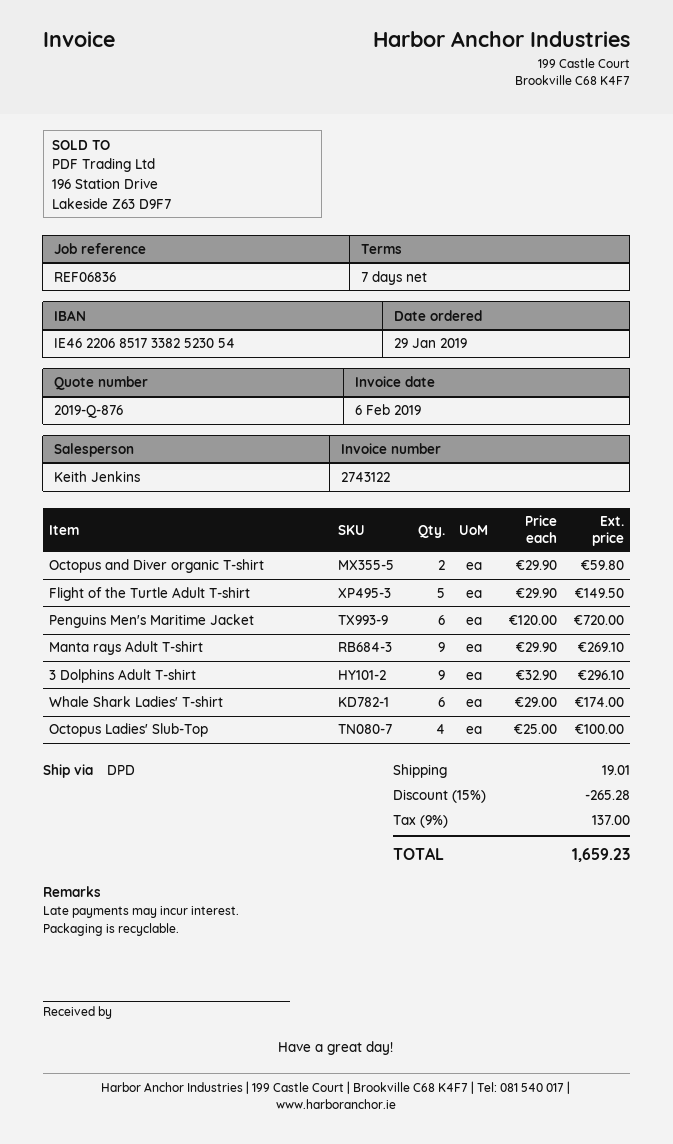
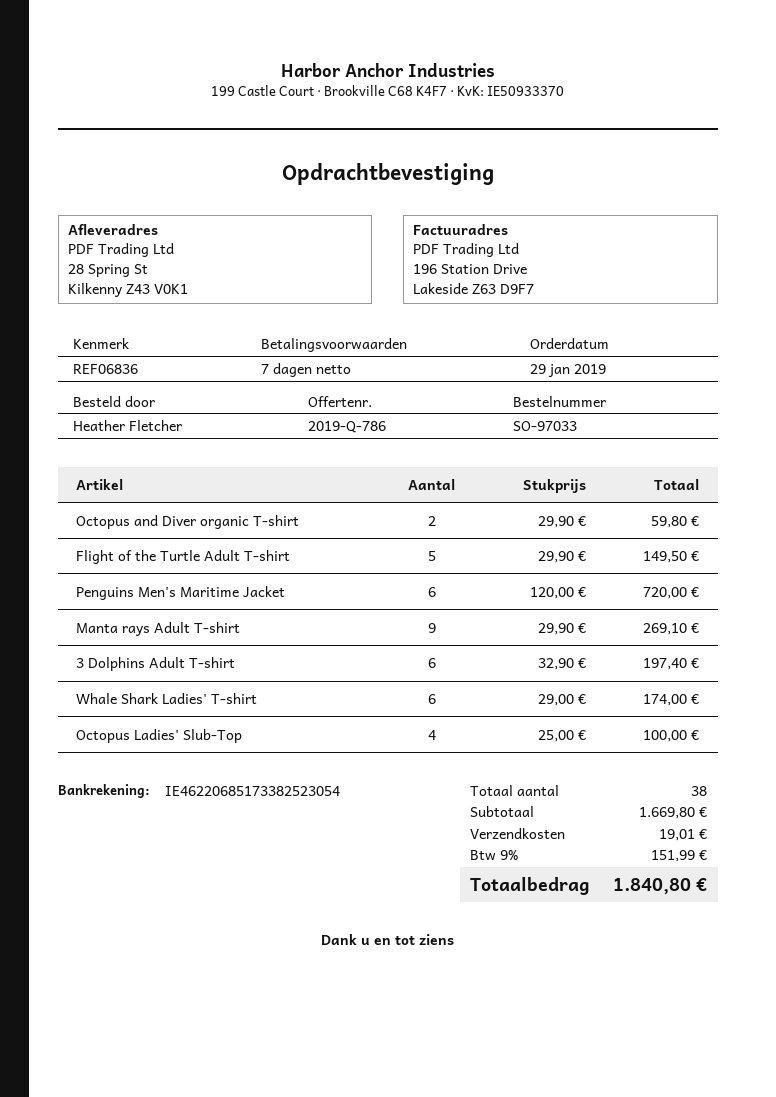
quote number: 2019-Q-876 -> 2019-Q-786
3 Dolphins Adult T-shirt: 9 x 32.90 = 296.10 -> 6 x 32.90 = 197.40
discount: 15% = 265.28 -> none
tax: 9% = 137.00 -> 9% = 151.99
total: 1659.23 -> 1840.80

